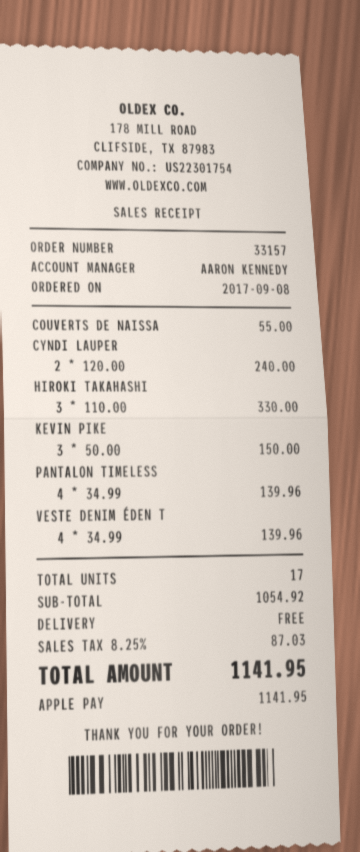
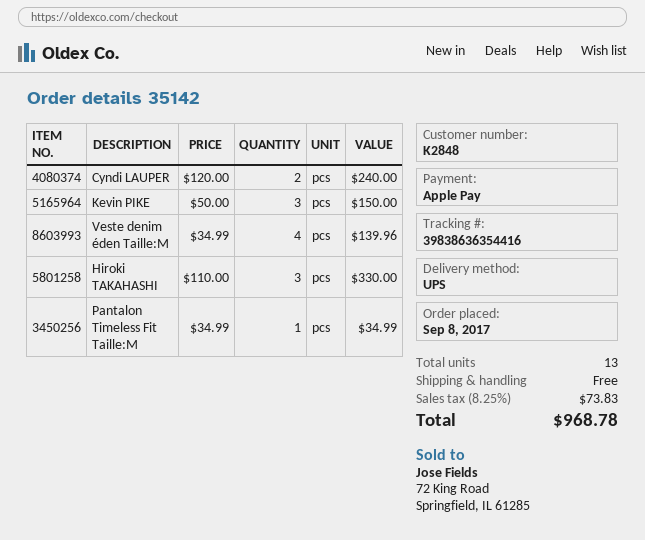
order number: 33157 -> 35142
COUVERTS DE NAISSA: 1 x 55.00 = 55.00 -> none
PANTALON TIMELESS: 4 x 34.99 = 139.96 -> 1 x 34.99 = 34.99
total quantity: 17 -> 13
tax: 8.25% = 87.03 -> 8.25% = 73.83
total: 1141.95 -> 968.78

